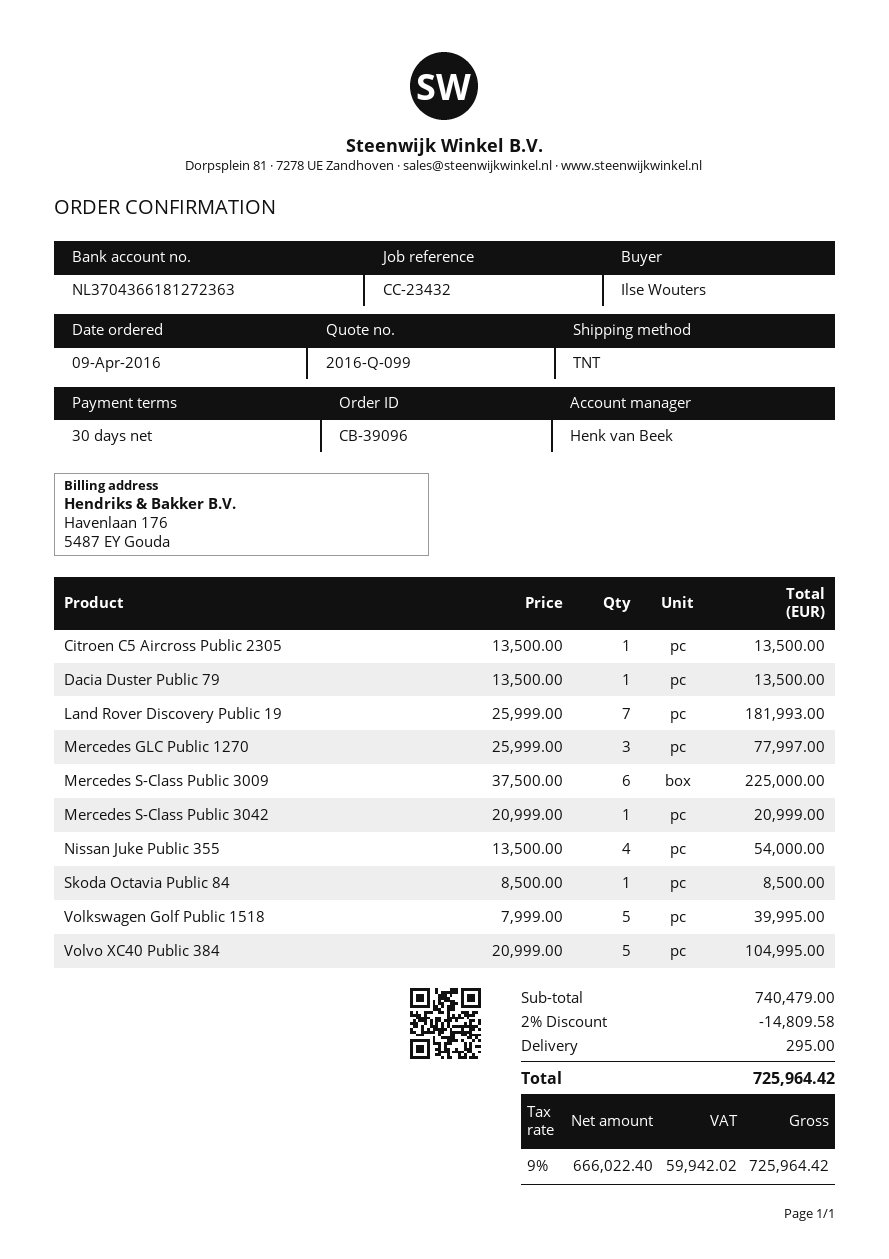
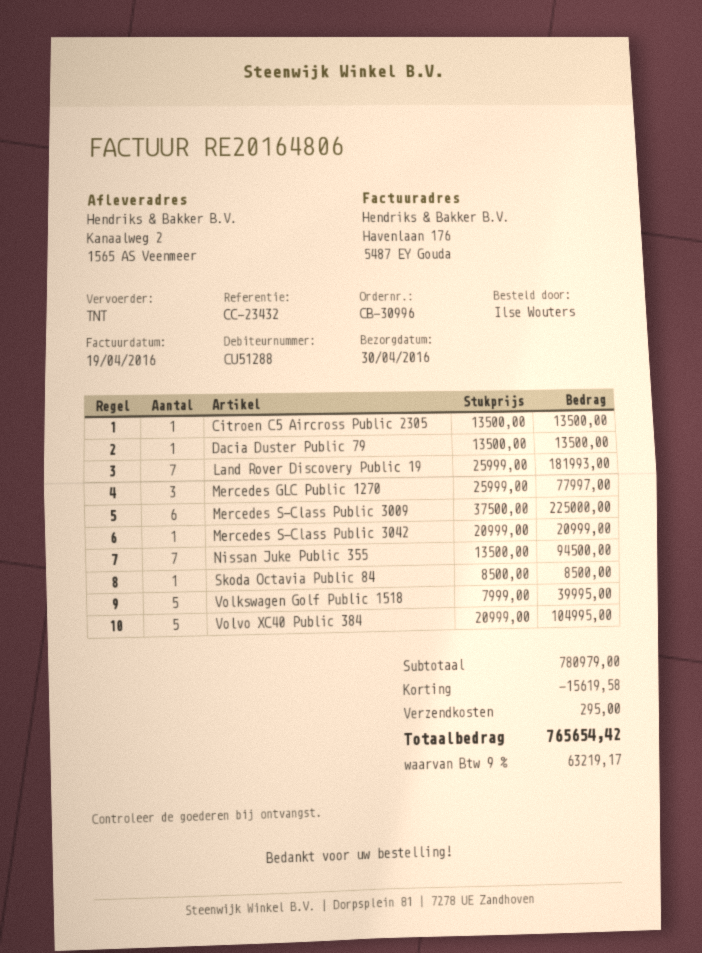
order number: CB-39096 -> CB-30996
Nissan Juke Public 355: 4 x 13500.00 = 54000.00 -> 7 x 13500.00 = 94500.00
subtotal: 740479.00 -> 780979.00
discount: 14809.58 -> 15619.58
tax: 9% = 59942.02 -> 9% = 63219.17
total: 725964.42 -> 765654.42

